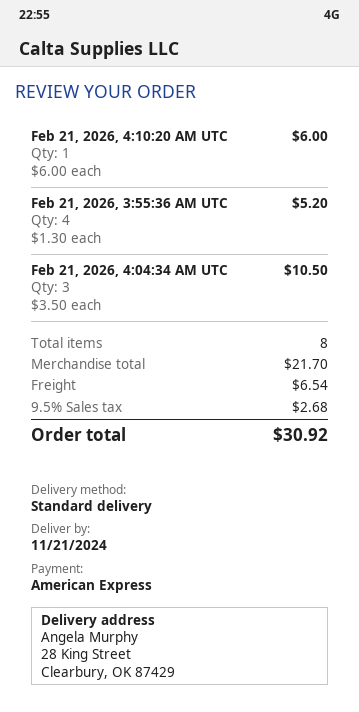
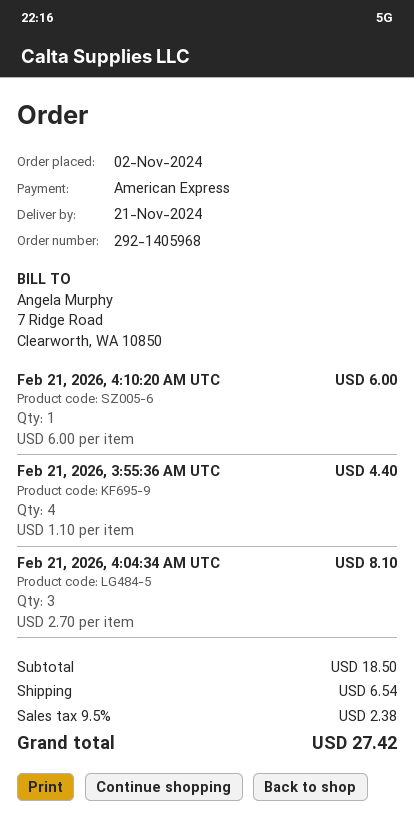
Feb 21, 2026, 3:55:36 AM UTC: 4 x 1.30 = 5.20 -> 4 x 1.10 = 4.40
Feb 21, 2026, 4:04:34 AM UTC: 3 x 3.50 = 10.50 -> 3 x 2.70 = 8.10
subtotal: 21.70 -> 18.50
tax: 9.5% = 2.68 -> 9.5% = 2.38
total: 30.92 -> 27.42

